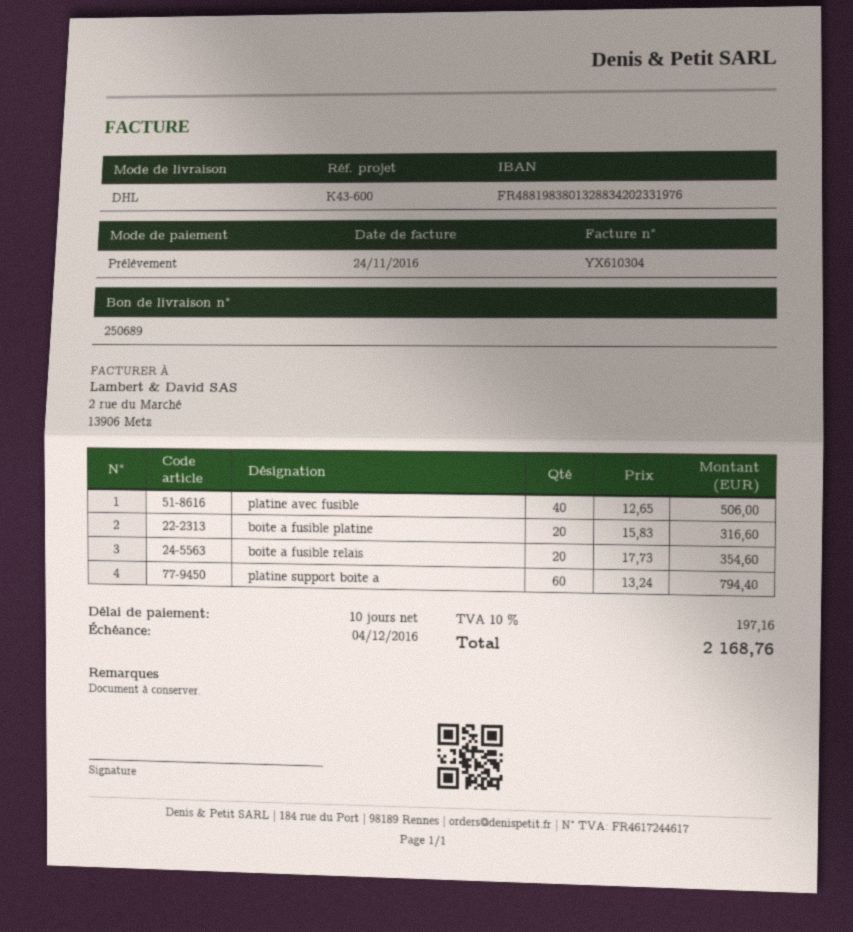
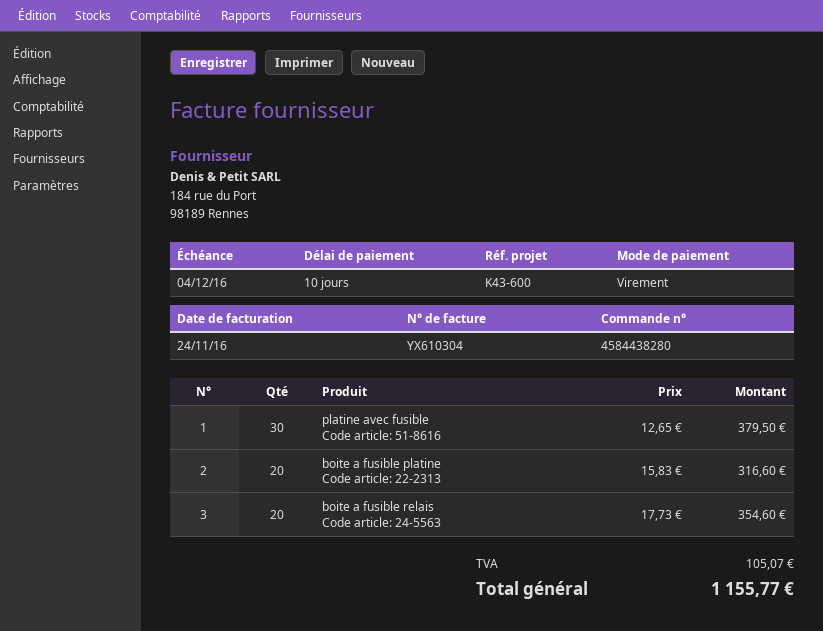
payment method: direct debit -> bank transfer
platine avec fusible: 40 x 12.65 = 506.00 -> 30 x 12.65 = 379.50
platine support boite a: 60 x 13.24 = 794.40 -> none
tax: 197.16 -> 105.07
total: 2168.76 -> 1155.77

